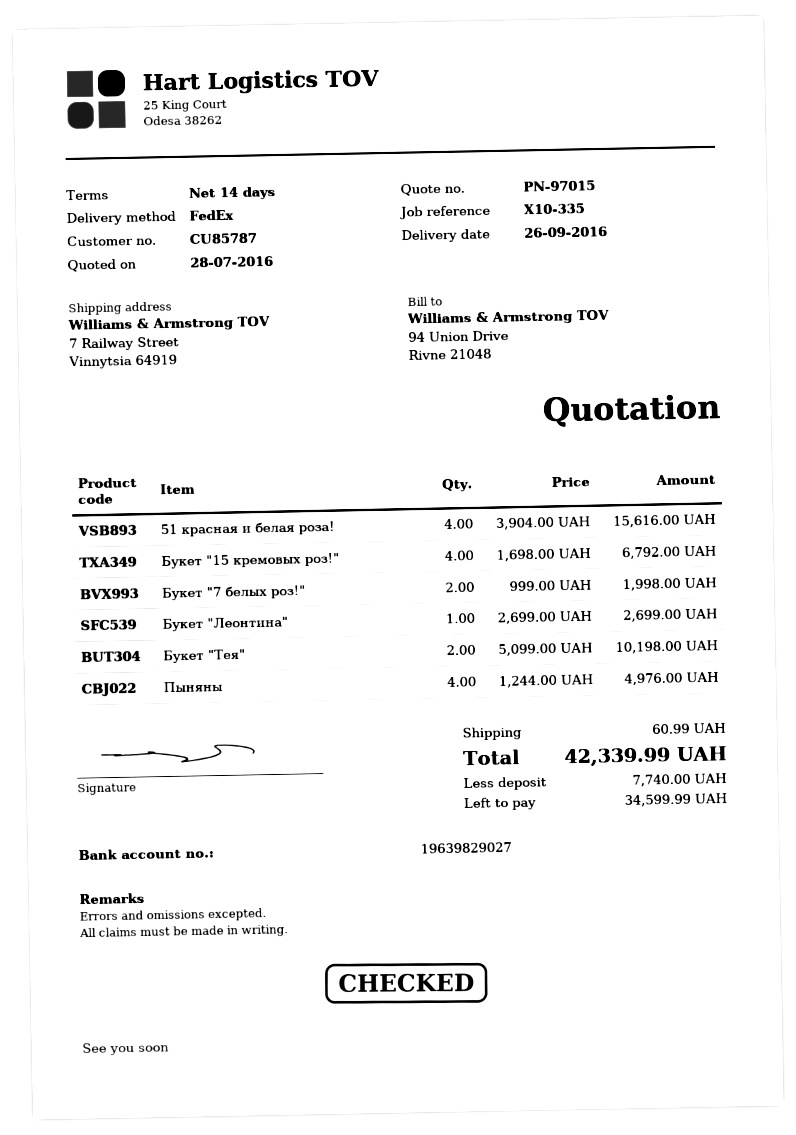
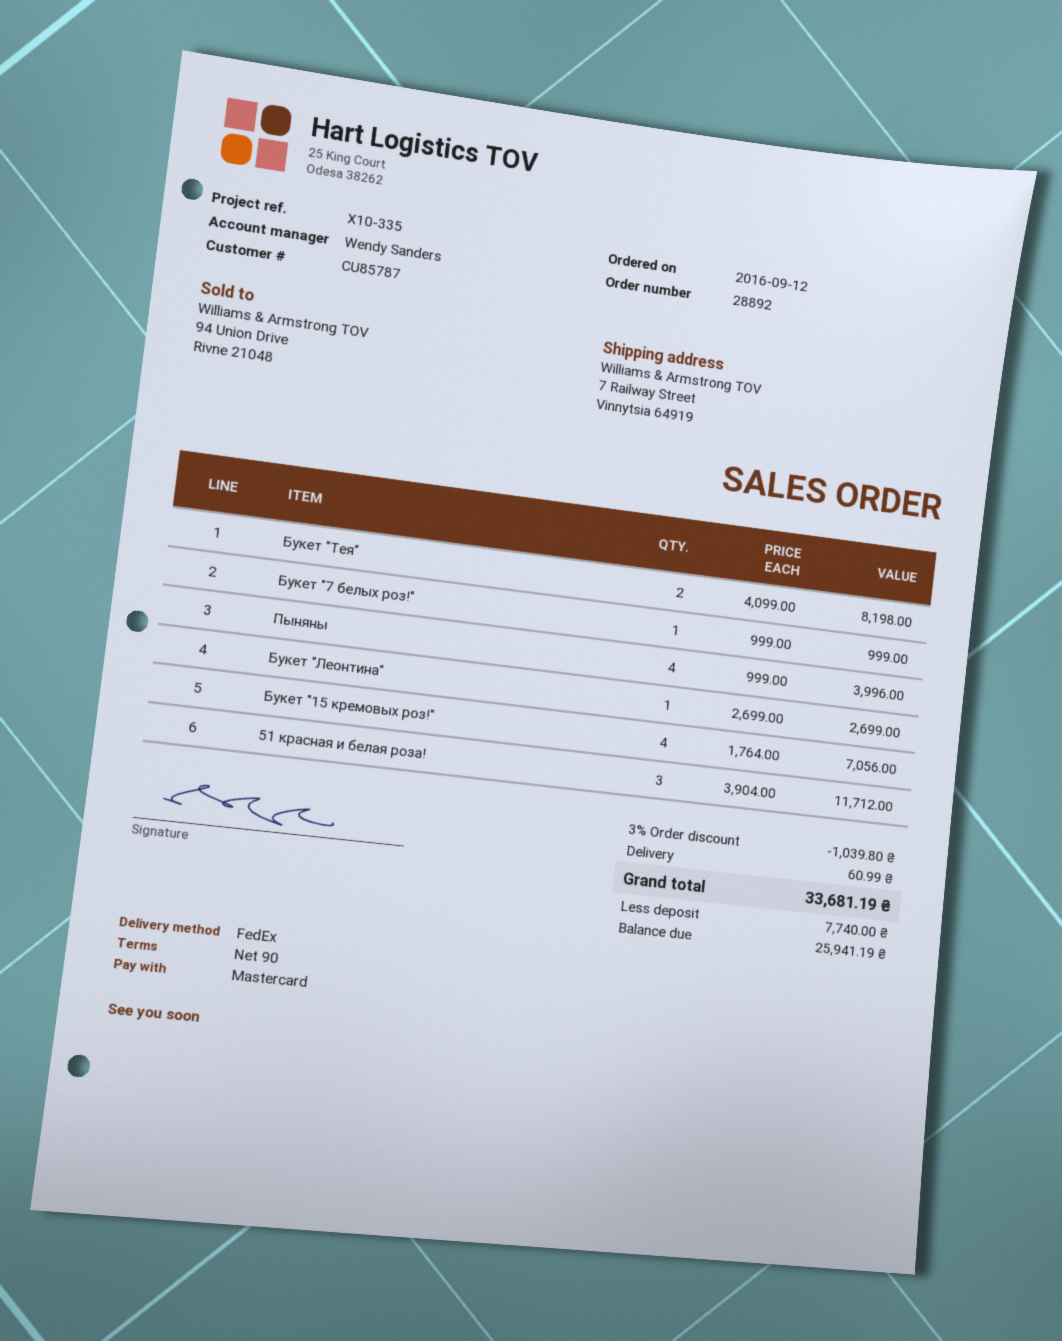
payment terms: 14 days -> 90 days
51 красная и белая роза!: 4 x 3904.00 = 15616.00 -> 3 x 3904.00 = 11712.00
Букет "15 кремовых роз!": 4 x 1698.00 = 6792.00 -> 4 x 1764.00 = 7056.00
Букет "7 белых роз!": 2 x 999.00 = 1998.00 -> 1 x 999.00 = 999.00
Букет "Тея": 2 x 5099.00 = 10198.00 -> 2 x 4099.00 = 8198.00
Пыняны: 4 x 1244.00 = 4976.00 -> 4 x 999.00 = 3996.00
discount: none -> 3% = 1039.80
total: 42339.99 -> 33681.19
balance: 34599.99 -> 25941.19

